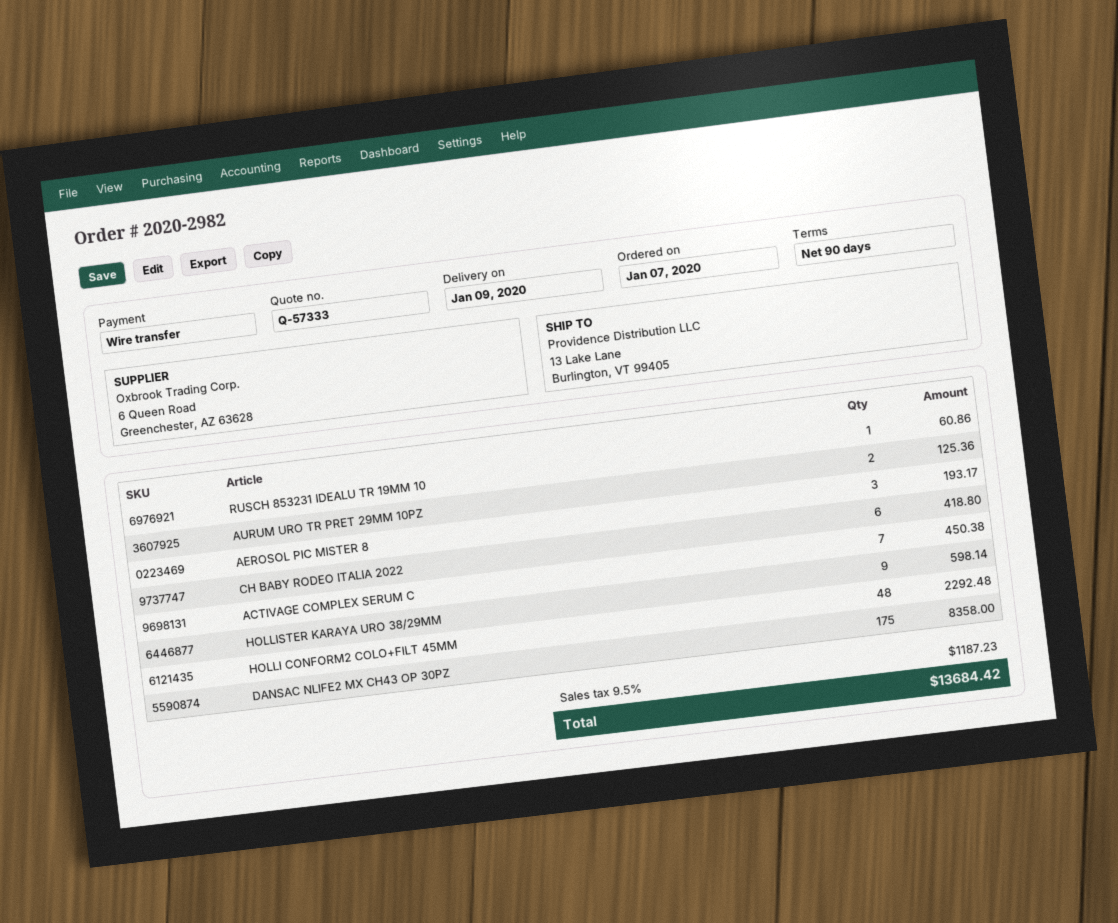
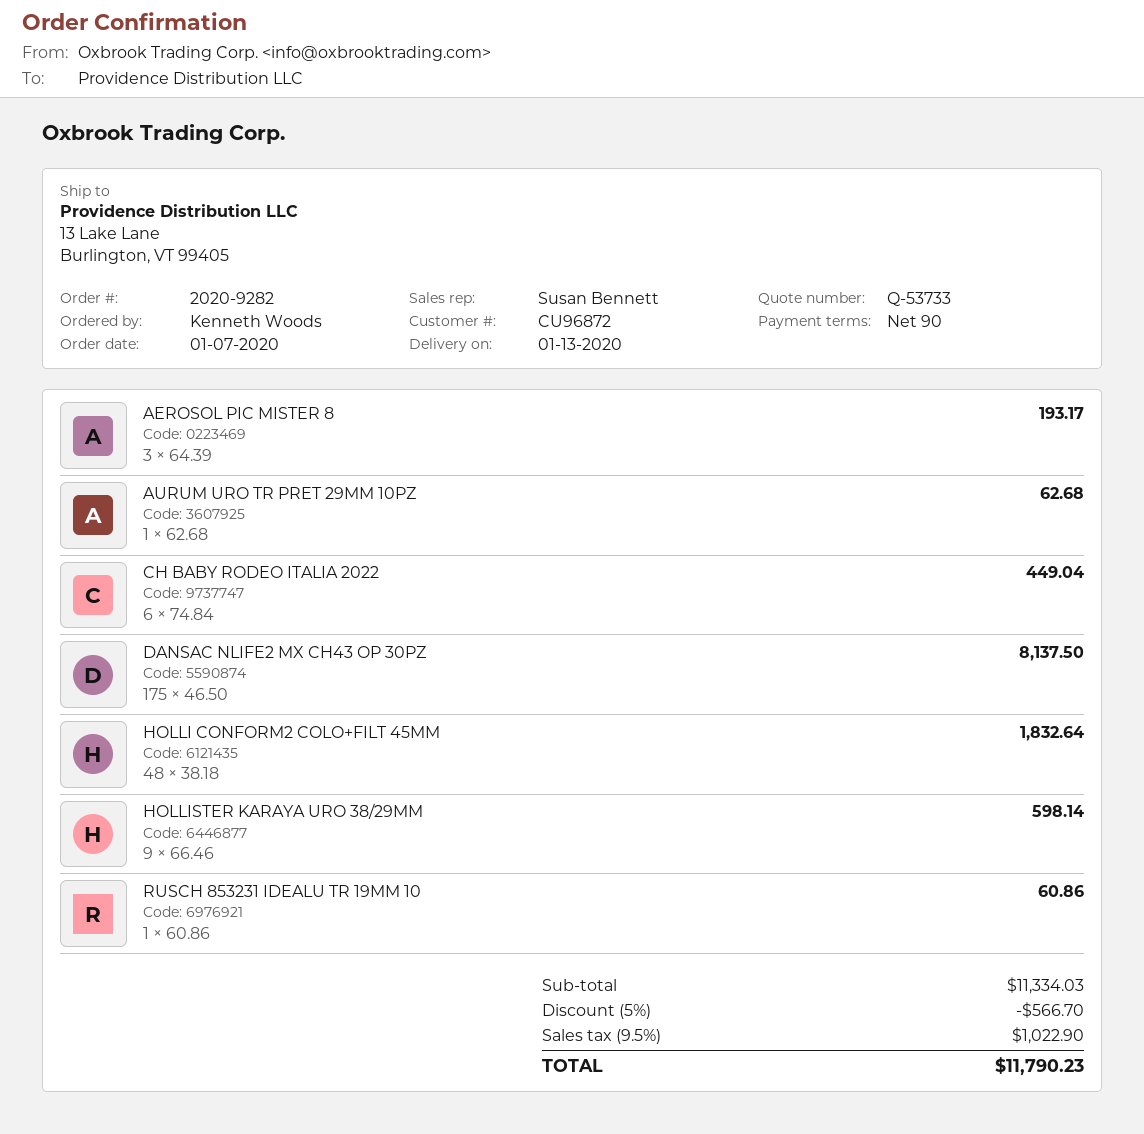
quote number: Q-57333 -> Q-53733
order number: 2020-2982 -> 2020-9282
delivery date: 2020-01-09 -> 2020-01-13
AURUM URO TR PRET 29MM 10PZ: 2 for 125.36 -> 1 for 62.68
CH BABY RODEO ITALIA 2022: 6 for 418.80 -> 6 for 449.04
ACTIVAGE COMPLEX SERUM C: 7 for 450.38 -> none
HOLLI CONFORM2 COLO+FILT 45MM: 48 for 2292.48 -> 48 for 1832.64
DANSAC NLIFE2 MX CH43 OP 30PZ: 175 for 8358.00 -> 175 for 8137.50
discount: none -> 5% = 566.70
tax: 9.5% = 1187.23 -> 9.5% = 1022.90
total: 13684.42 -> 11790.23

